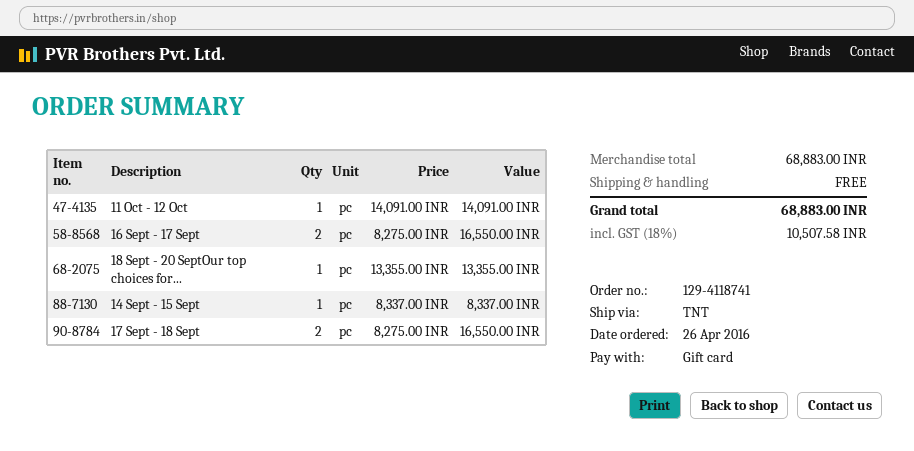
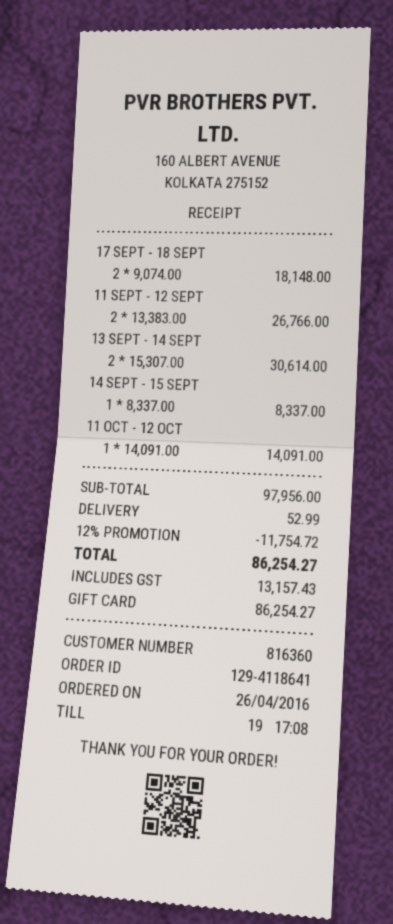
order number: 129-4118741 -> 129-4118641
16 Sept - 17 Sept: 2 x 8275.00 = 16550.00 -> none
18 Sept - 20 SeptOur top choices for...: 1 x 13355.00 = 13355.00 -> none
17 Sept - 18 Sept: 2 x 8275.00 = 16550.00 -> 2 x 9074.00 = 18148.00
11 SEPT - 12 SEPT: none -> 2 x 13383.00 = 26766.00
13 SEPT - 14 SEPT: none -> 2 x 15307.00 = 30614.00
subtotal: 68883.00 -> 97956.00
discount: none -> 12% = 11754.72
shipping: 0.00 -> 52.99
tax: 10507.58 -> 13157.43
total: 68883.00 -> 86254.27

